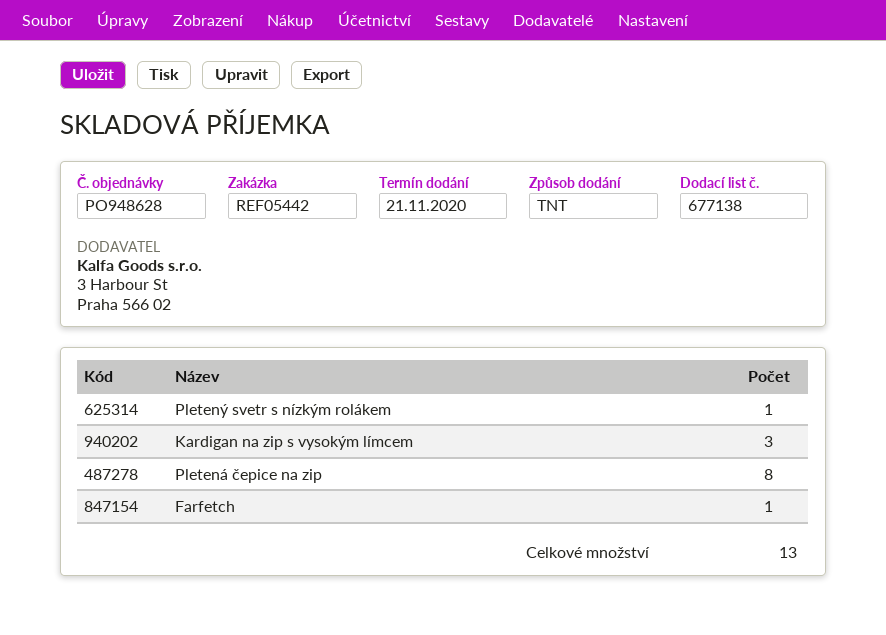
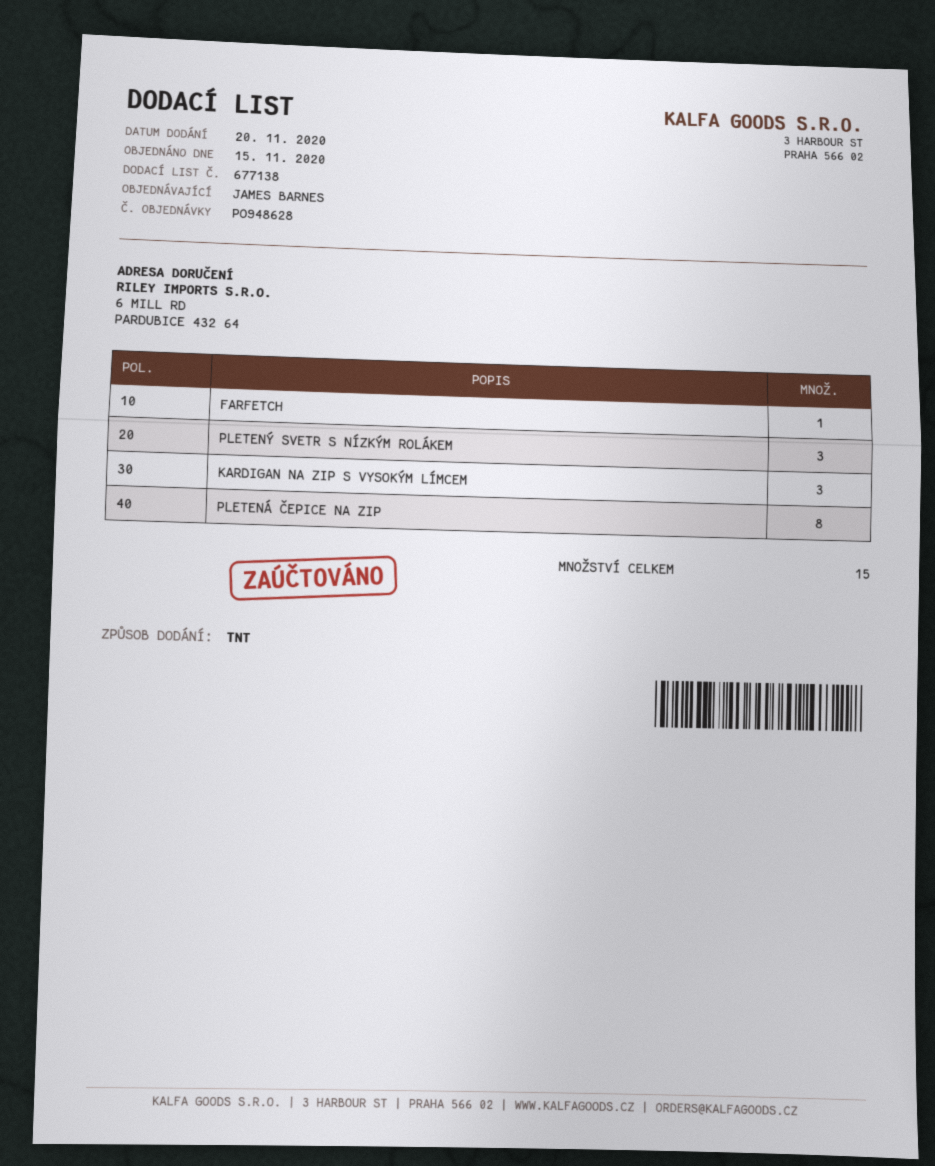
delivery date: 2020-11-21 -> 2020-11-20
Pletený svetr s nízkým rolákem: 1 -> 3
total quantity: 13 -> 15

